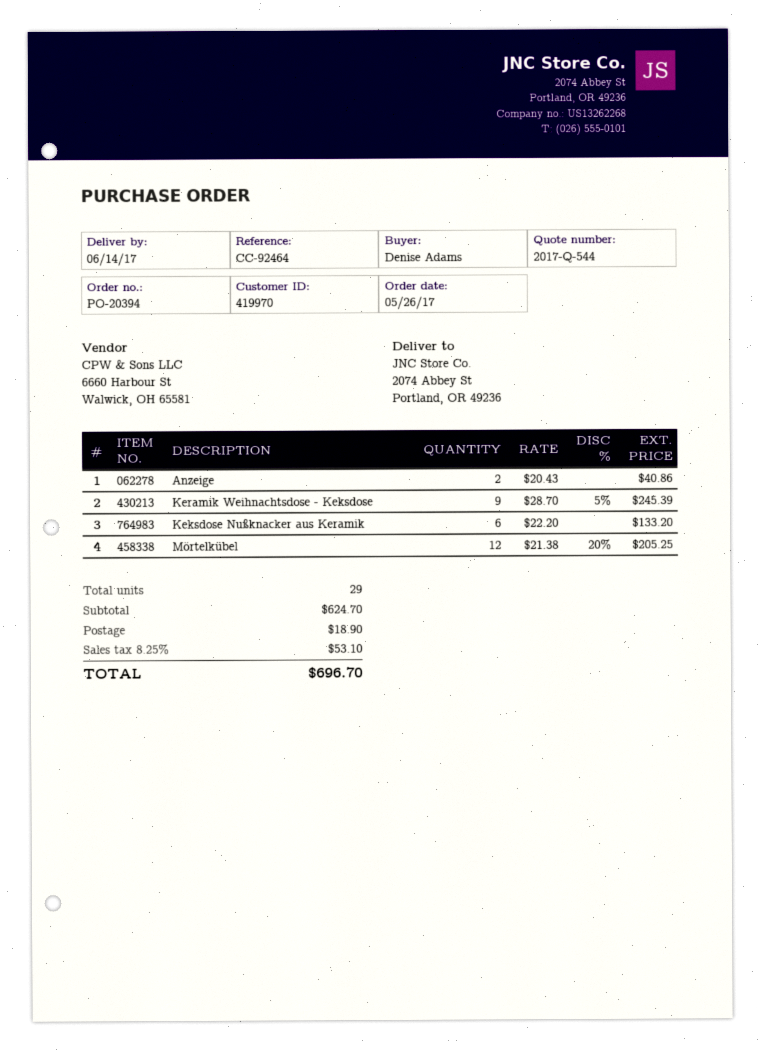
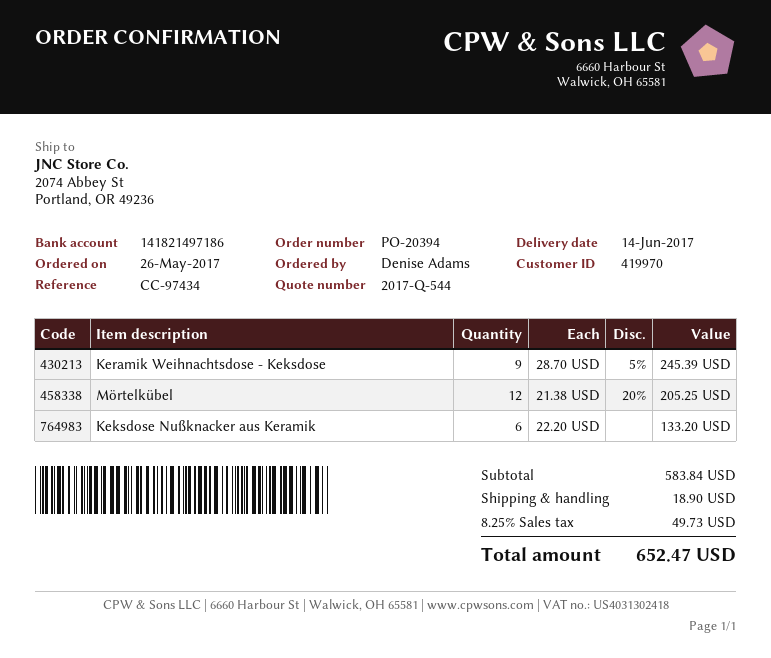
reference: CC-92464 -> CC-97434
Anzeige: 2 x 20.43 = 40.86 -> none
subtotal: 624.70 -> 583.84
tax: 8.25% = 53.10 -> 8.25% = 49.73
total: 696.70 -> 652.47

